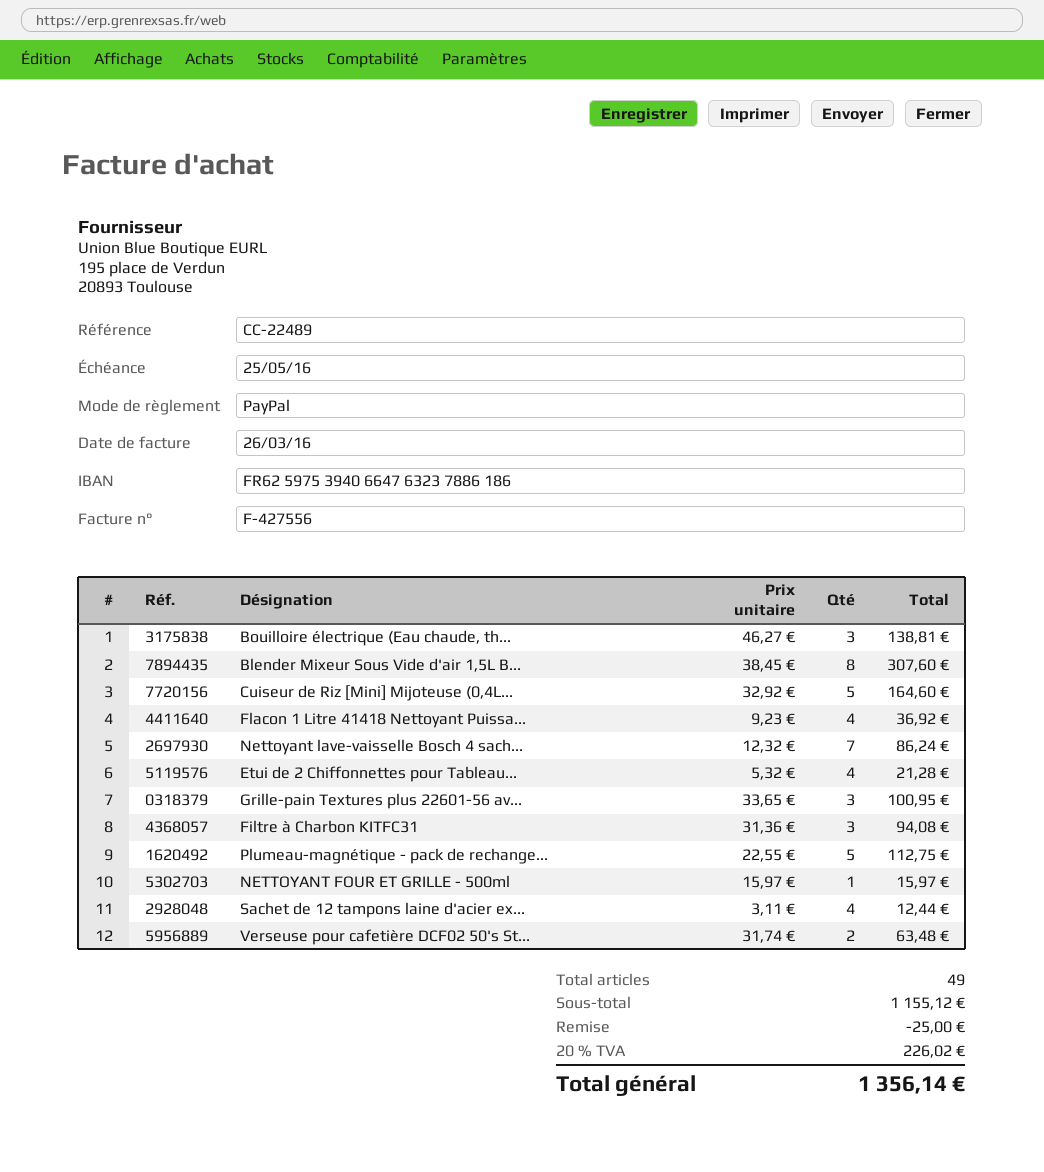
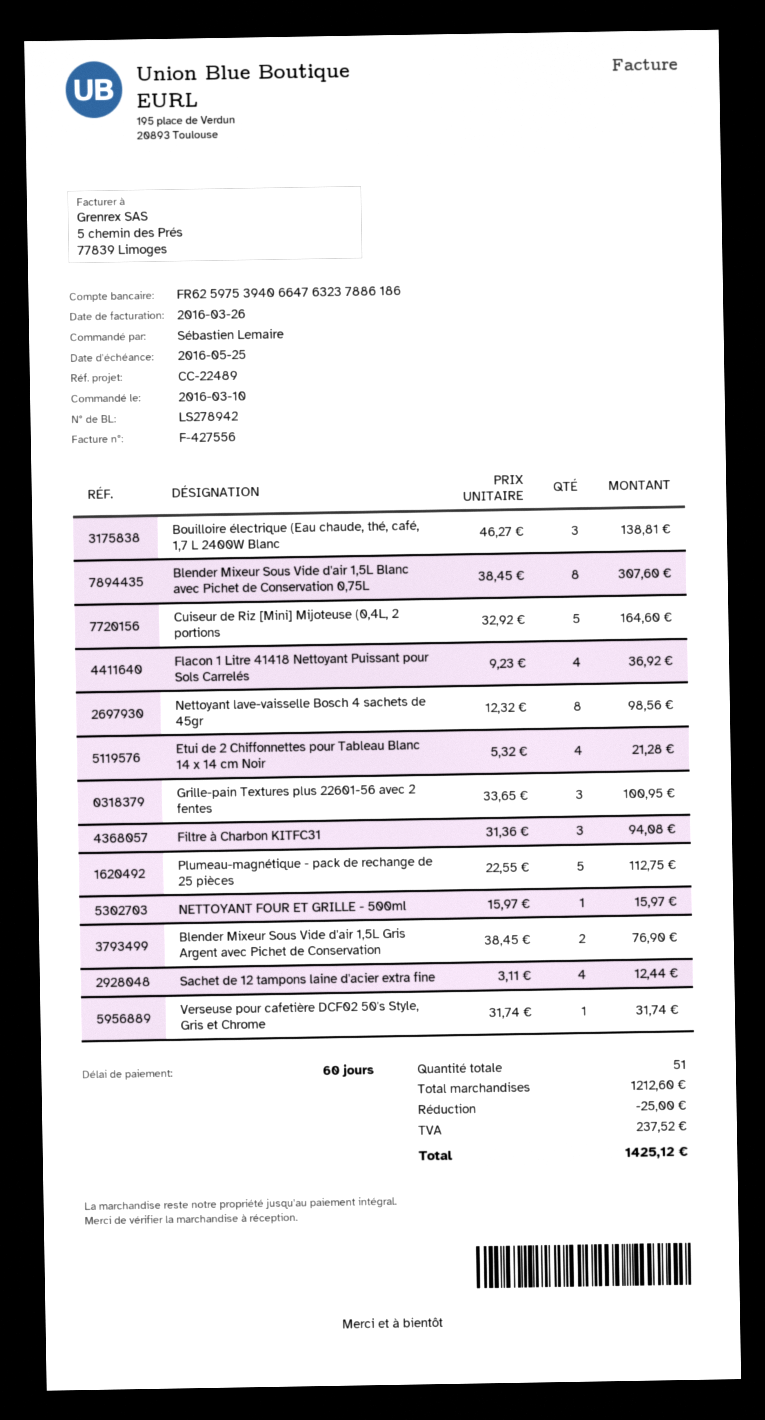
Nettoyant lave-vaisselle Bosch 4 sach...: 7 x 12.32 = 86.24 -> 8 x 12.32 = 98.56
Verseuse pour cafetière DCF02 50's St...: 2 x 31.74 = 63.48 -> 1 x 31.74 = 31.74
Blender Mixeur Sous Vide d'air 1,5L Gris Argent avec Pichet de Conservation: none -> 2 x 38.45 = 76.90
total quantity: 49 -> 51
subtotal: 1155.12 -> 1212.60
tax: 226.02 -> 237.52
total: 1356.14 -> 1425.12

